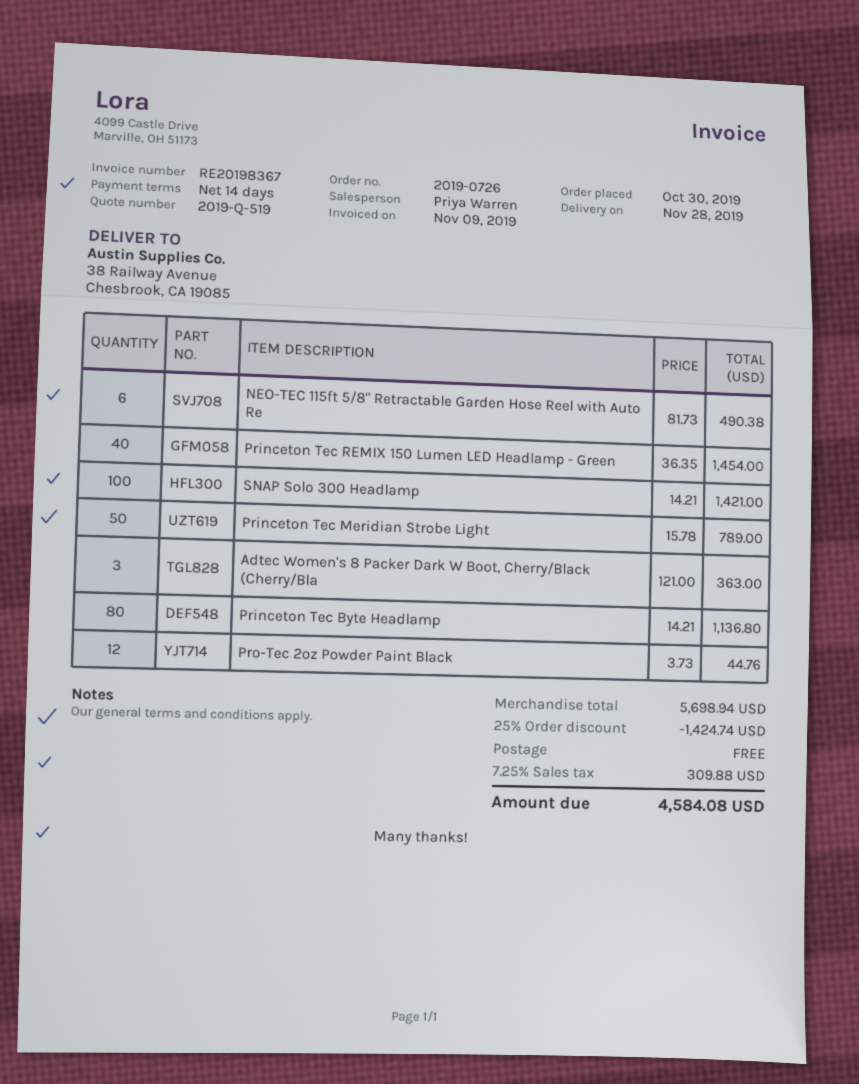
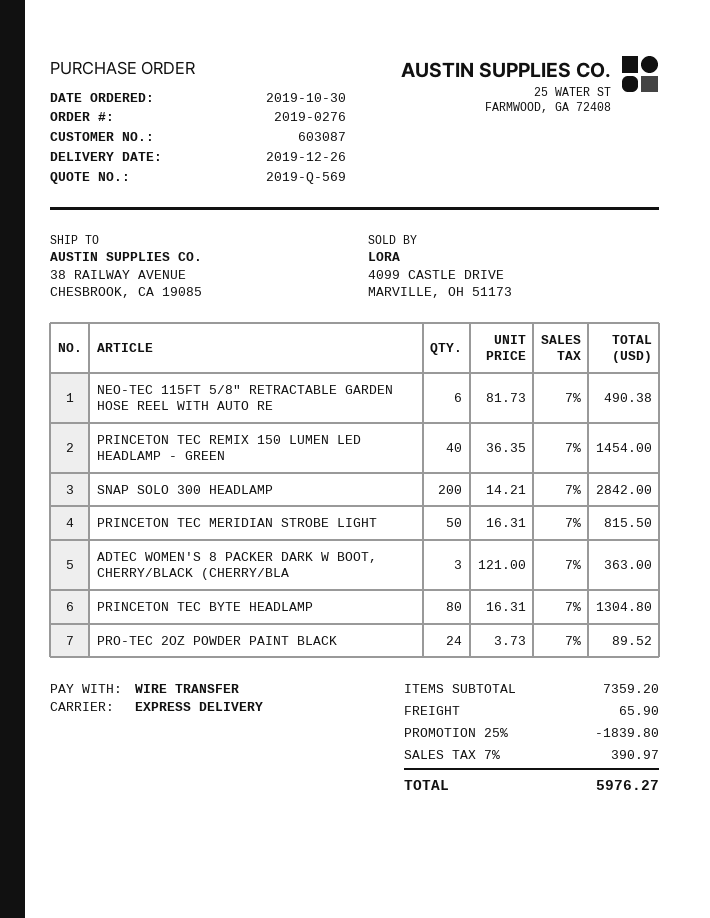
quote number: 2019-Q-519 -> 2019-Q-569
order number: 2019-0726 -> 2019-0276
delivery date: 2019-11-28 -> 2019-12-26
SNAP Solo 300 Headlamp: 100 x 14.21 = 1421.00 -> 200 x 14.21 = 2842.00
Princeton Tec Meridian Strobe Light: 50 x 15.78 = 789.00 -> 50 x 16.31 = 815.50
Princeton Tec Byte Headlamp: 80 x 14.21 = 1136.80 -> 80 x 16.31 = 1304.80
Pro-Tec 2oz Powder Paint Black: 12 x 3.73 = 44.76 -> 24 x 3.73 = 89.52
subtotal: 5698.94 -> 7359.20
discount: 25% = 1424.74 -> 25% = 1839.80
shipping: 0.00 -> 65.90
tax: 7.25% = 309.88 -> 7% = 390.97
total: 4584.08 -> 5976.27

